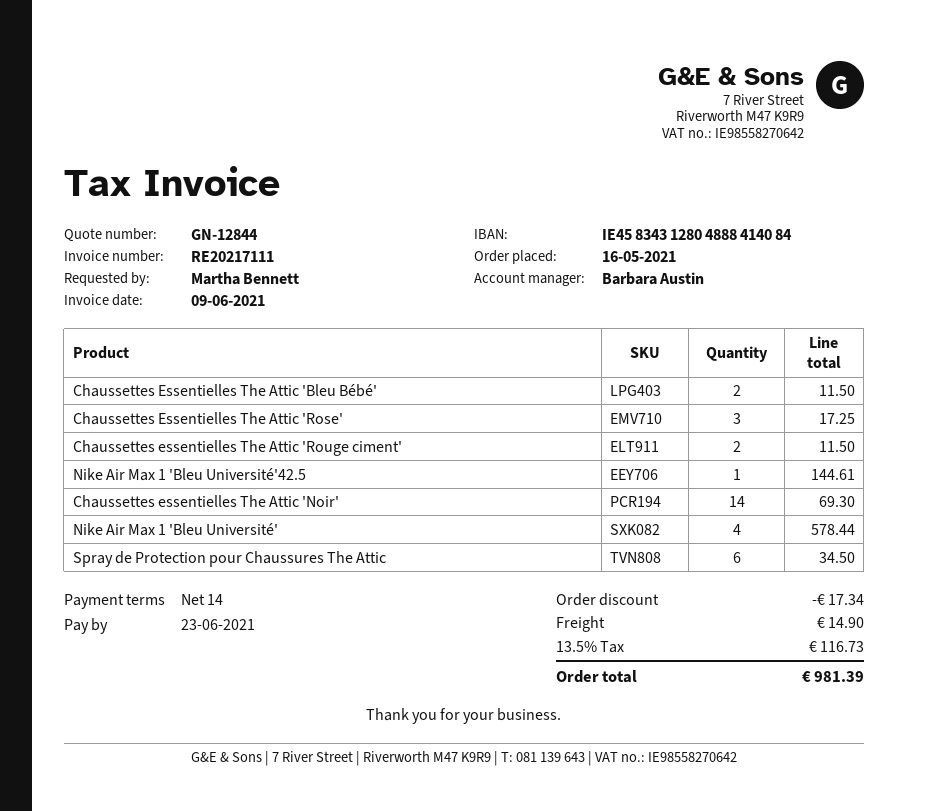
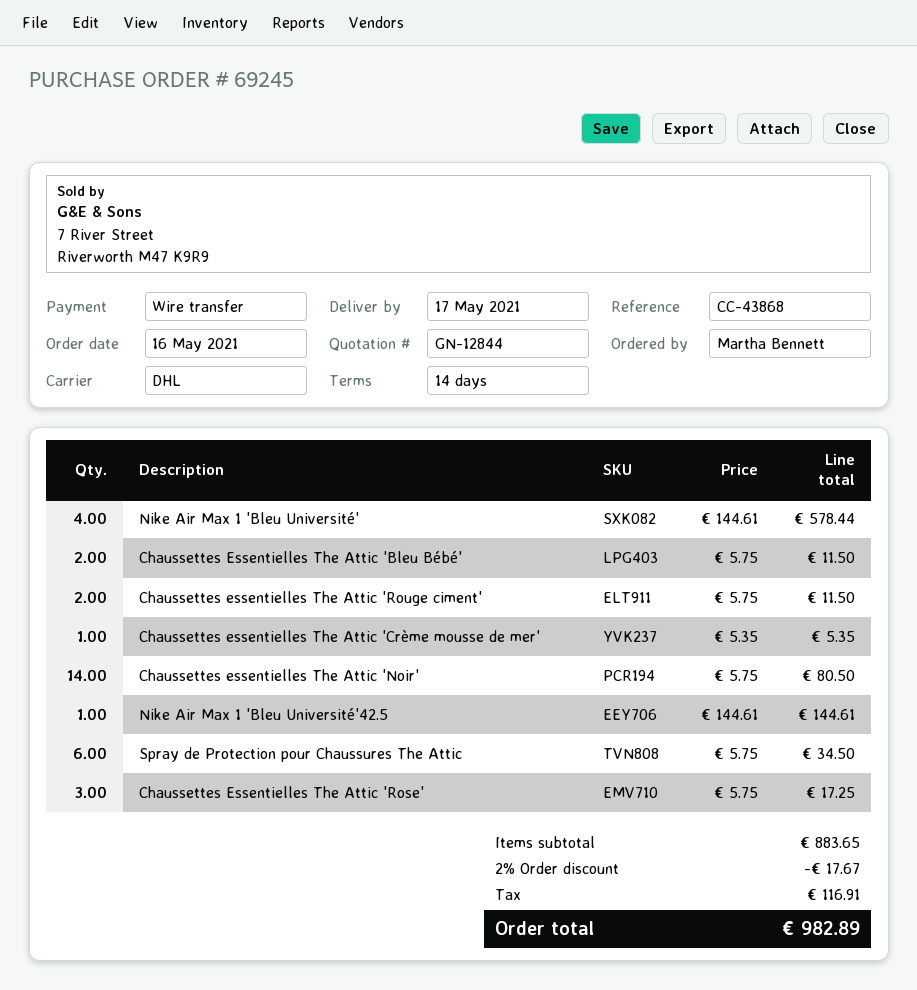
Chaussettes essentielles The Attic 'Noir': 14 for 69.30 -> 14 for 80.50
Chaussettes essentielles The Attic 'Crème mousse de mer': none -> 1 for 5.35
discount: 17.34 -> 17.67
shipping: 14.90 -> none
tax: 116.73 -> 116.91
total: 981.39 -> 982.89

